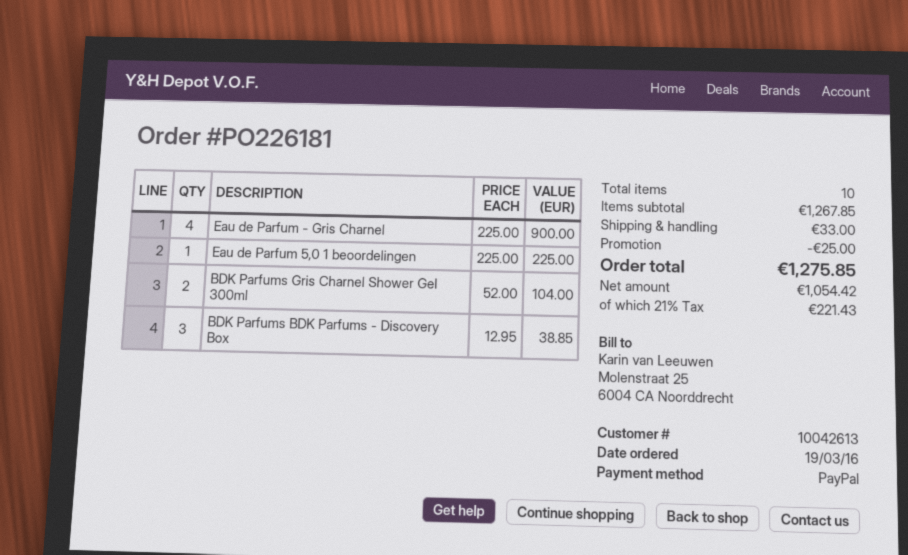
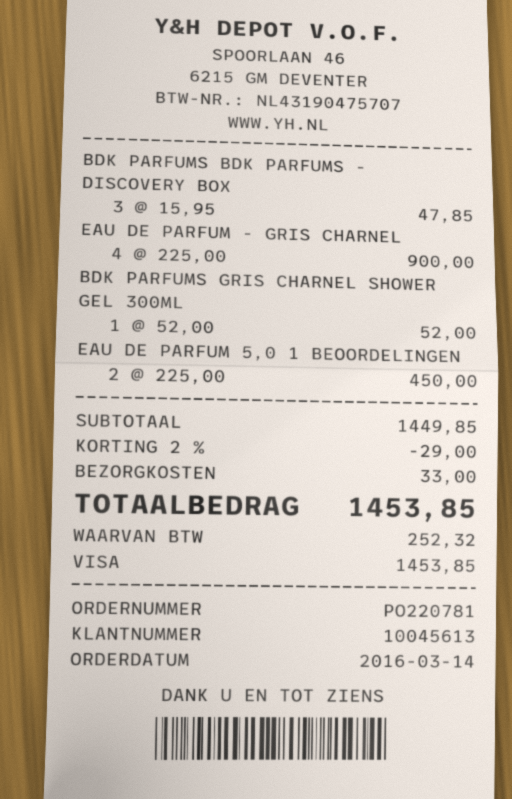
order number: PO226181 -> PO220781
order date: 2016-03-19 -> 2016-03-14
customer number: 10042613 -> 10045613
payment method: PayPal -> Visa
Eau de Parfum 5,0 1 beoordelingen: 1 x 225.00 = 225.00 -> 2 x 225.00 = 450.00
BDK Parfums Gris Charnel Shower Gel 300ml: 2 x 52.00 = 104.00 -> 1 x 52.00 = 52.00
BDK Parfums BDK Parfums - Discovery Box: 3 x 12.95 = 38.85 -> 3 x 15.95 = 47.85
subtotal: 1267.85 -> 1449.85
discount: 25.00 -> 29.00
tax: 221.43 -> 252.32
total: 1275.85 -> 1453.85

